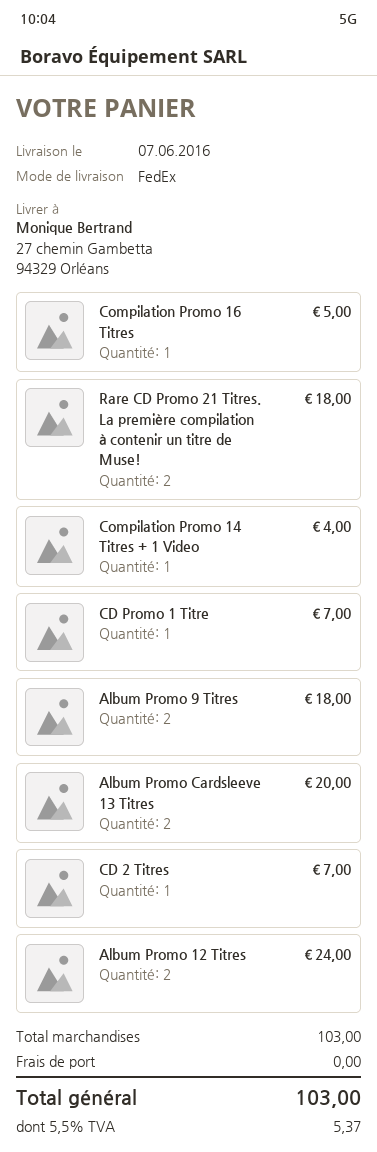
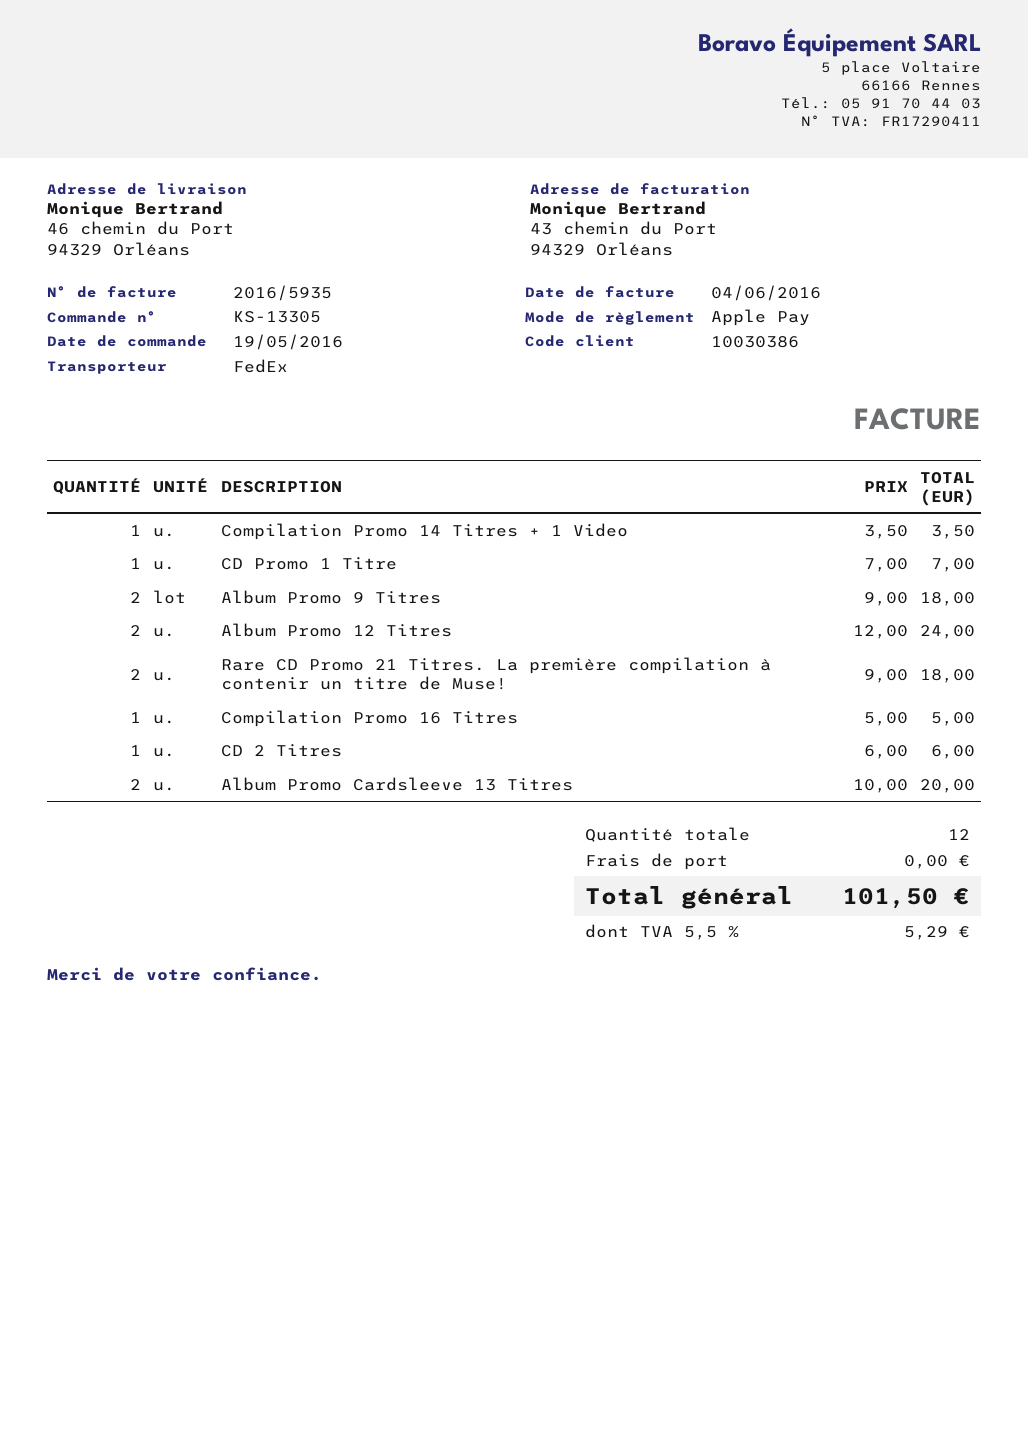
ship to: 27 chemin Gambetta, 94329 Orléans -> 46 chemin du Port, 94329 Orléans
Compilation Promo 14 Titres + 1 Video: 1 for 4.00 -> 1 for 3.50
CD 2 Titres: 1 for 7.00 -> 1 for 6.00
tax: 5.5% = 5.37 -> 5.5% = 5.29
total: 103.00 -> 101.50

